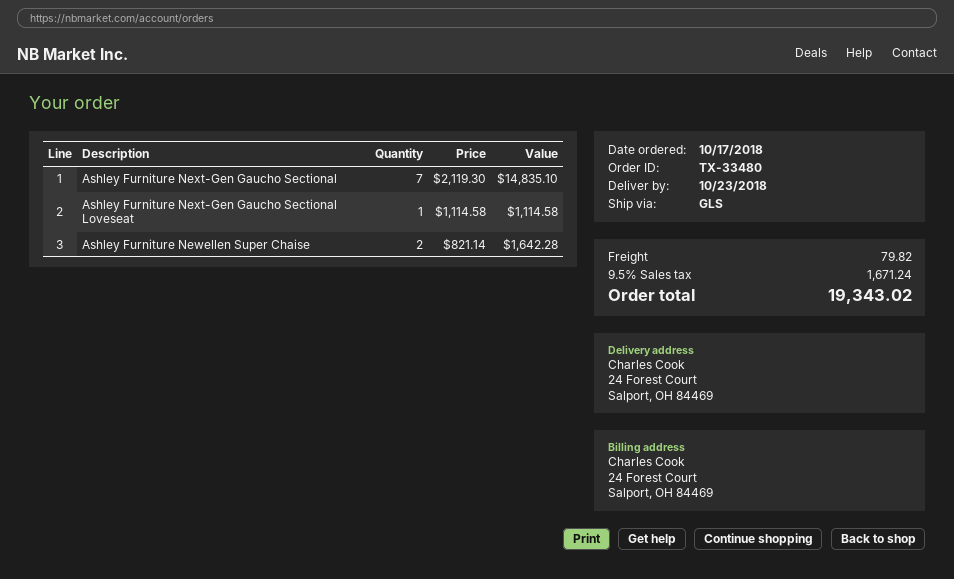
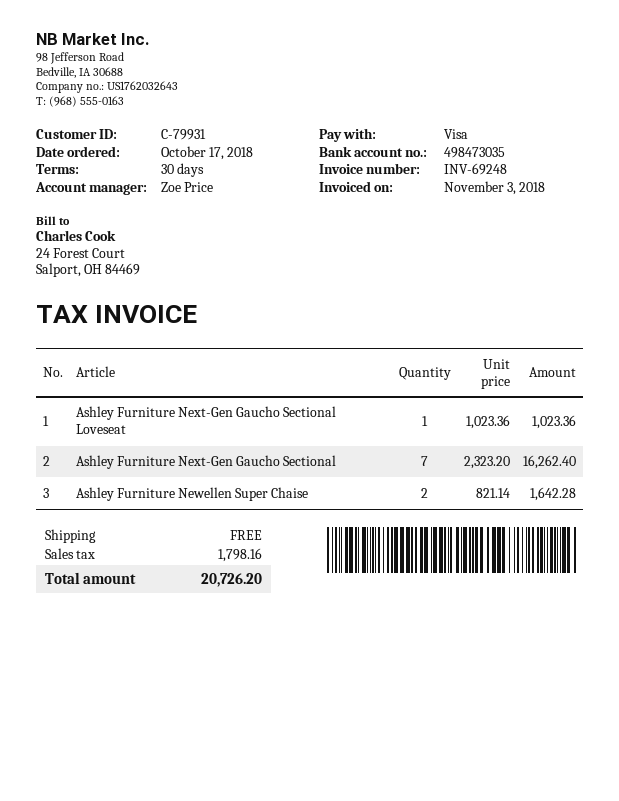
Ashley Furniture Next-Gen Gaucho Sectional: 7 x 2119.30 = 14835.10 -> 7 x 2323.20 = 16262.40
Ashley Furniture Next-Gen Gaucho Sectional Loveseat: 1 x 1114.58 = 1114.58 -> 1 x 1023.36 = 1023.36
shipping: 79.82 -> 0.00
tax: 1671.24 -> 1798.16
total: 19343.02 -> 20726.20

